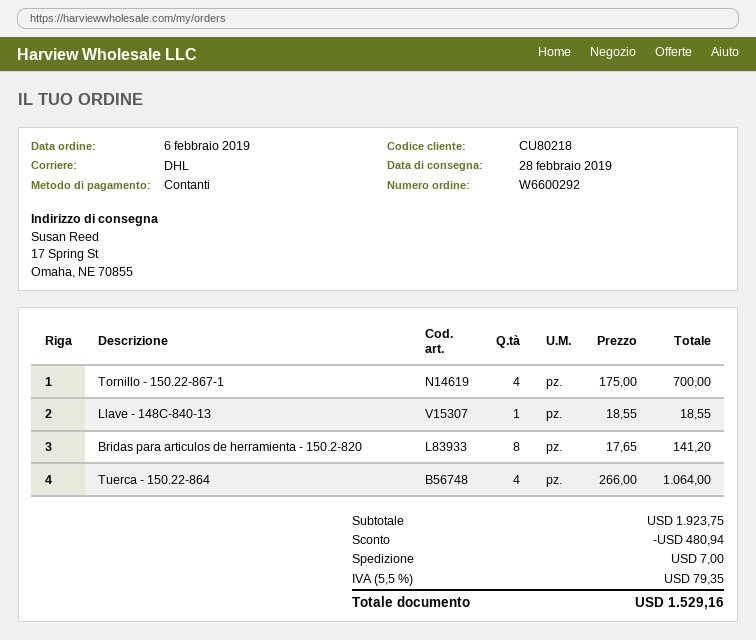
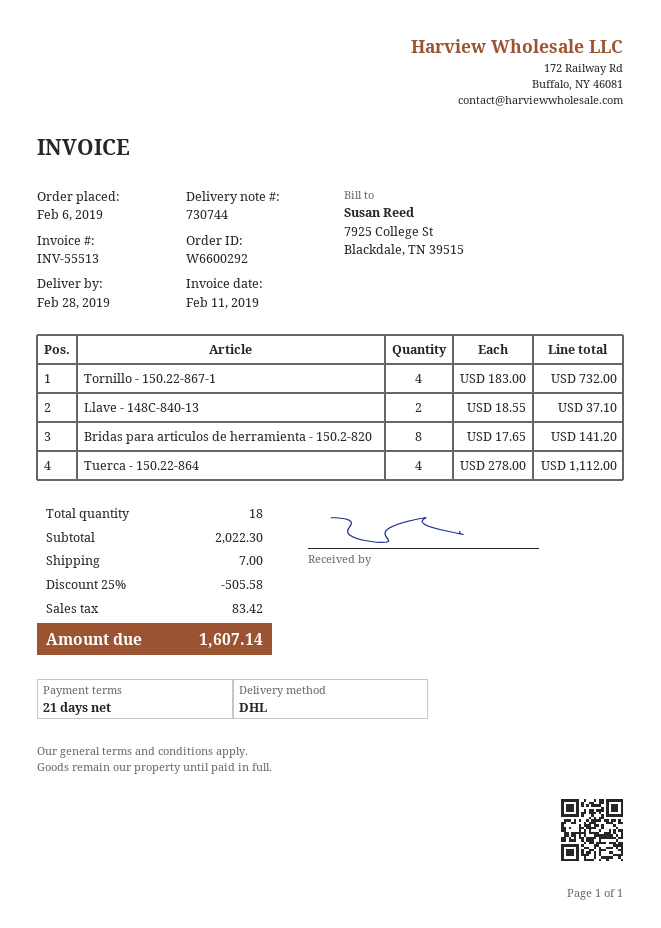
Tornillo - 150.22-867-1: 4 x 175.00 = 700.00 -> 4 x 183.00 = 732.00
Llave - 148C-840-13: 1 x 18.55 = 18.55 -> 2 x 18.55 = 37.10
Tuerca - 150.22-864: 4 x 266.00 = 1064.00 -> 4 x 278.00 = 1112.00
subtotal: 1923.75 -> 2022.30
discount: 480.94 -> 505.58
tax: 79.35 -> 83.42
total: 1529.16 -> 1607.14

